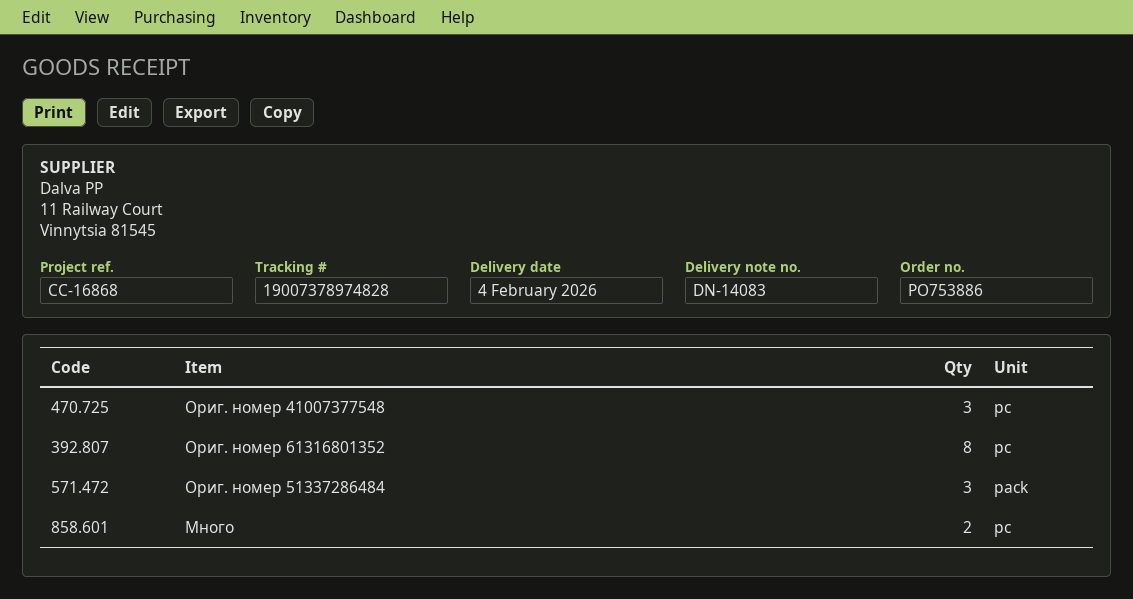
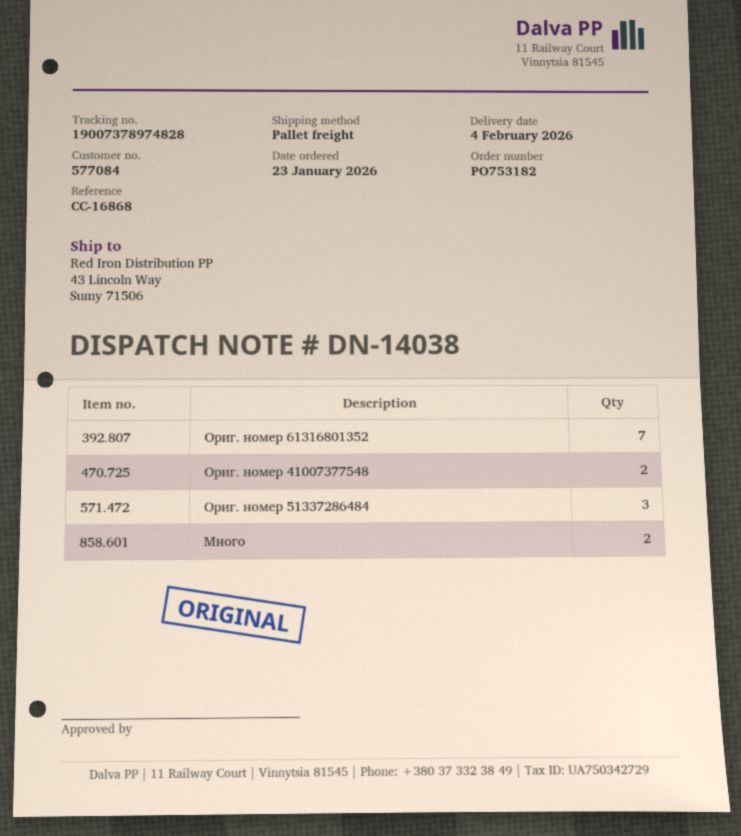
order number: PO753886 -> PO753182
delivery note number: DN-14083 -> DN-14038
Ориг. номер 41007377548: 3 -> 2
Ориг. номер 61316801352: 8 -> 7

